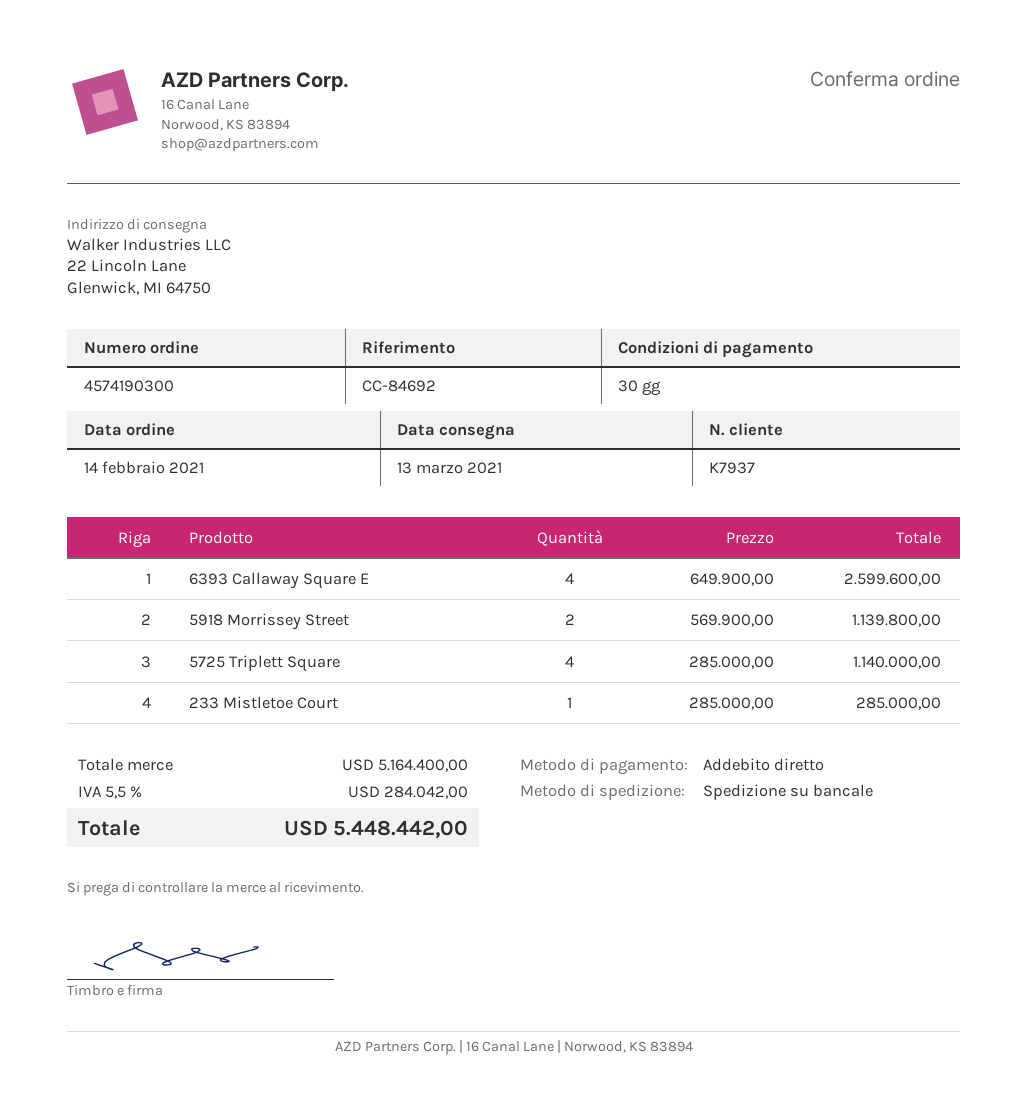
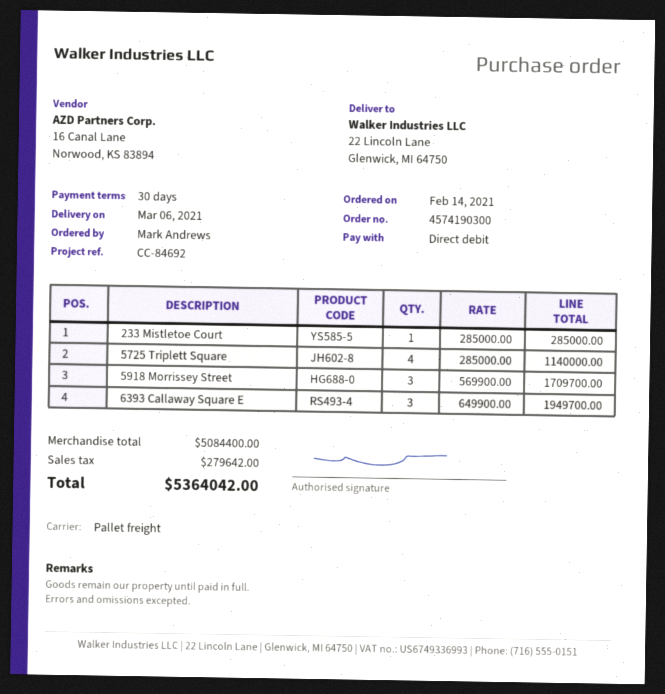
delivery date: 2021-03-13 -> 2021-03-06
6393 Callaway Square E: 4 x 649900.00 = 2599600.00 -> 3 x 649900.00 = 1949700.00
5918 Morrissey Street: 2 x 569900.00 = 1139800.00 -> 3 x 569900.00 = 1709700.00
subtotal: 5164400.00 -> 5084400.00
tax: 284042.00 -> 279642.00
total: 5448442.00 -> 5364042.00

